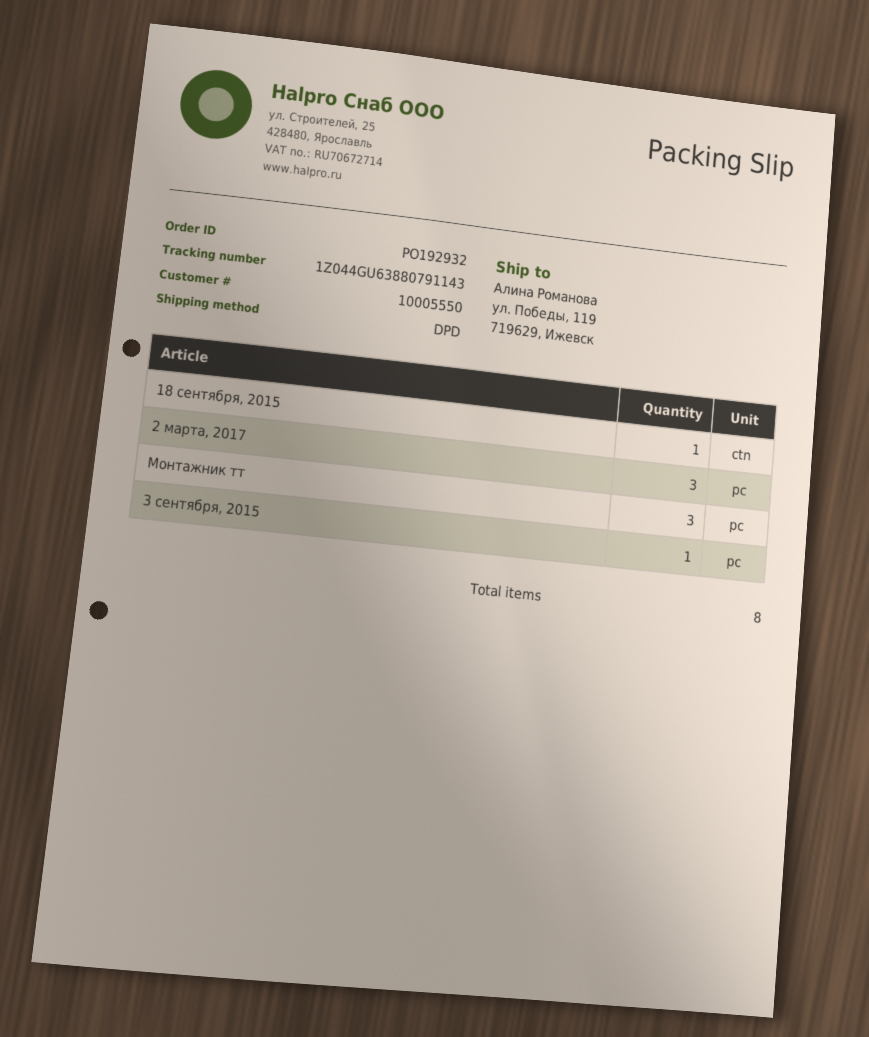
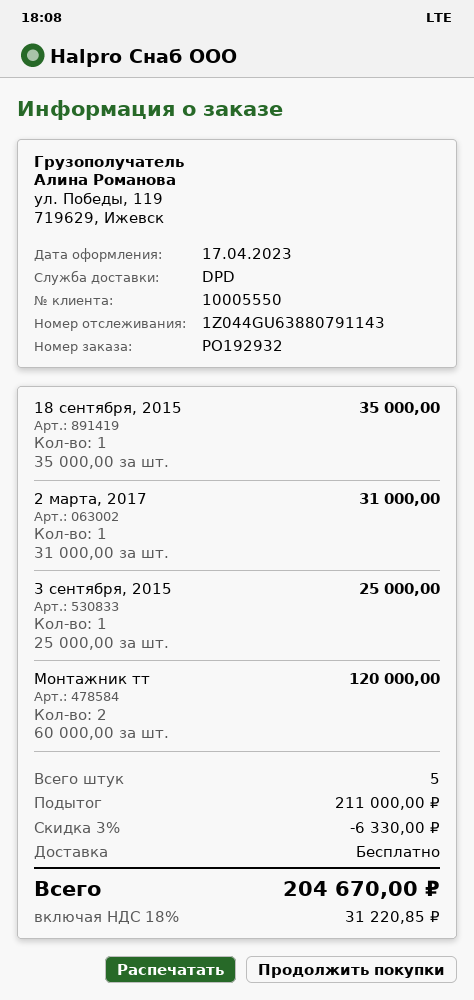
2 марта, 2017: 3 -> 1
Монтажник тт: 3 -> 2
total quantity: 8 -> 5

